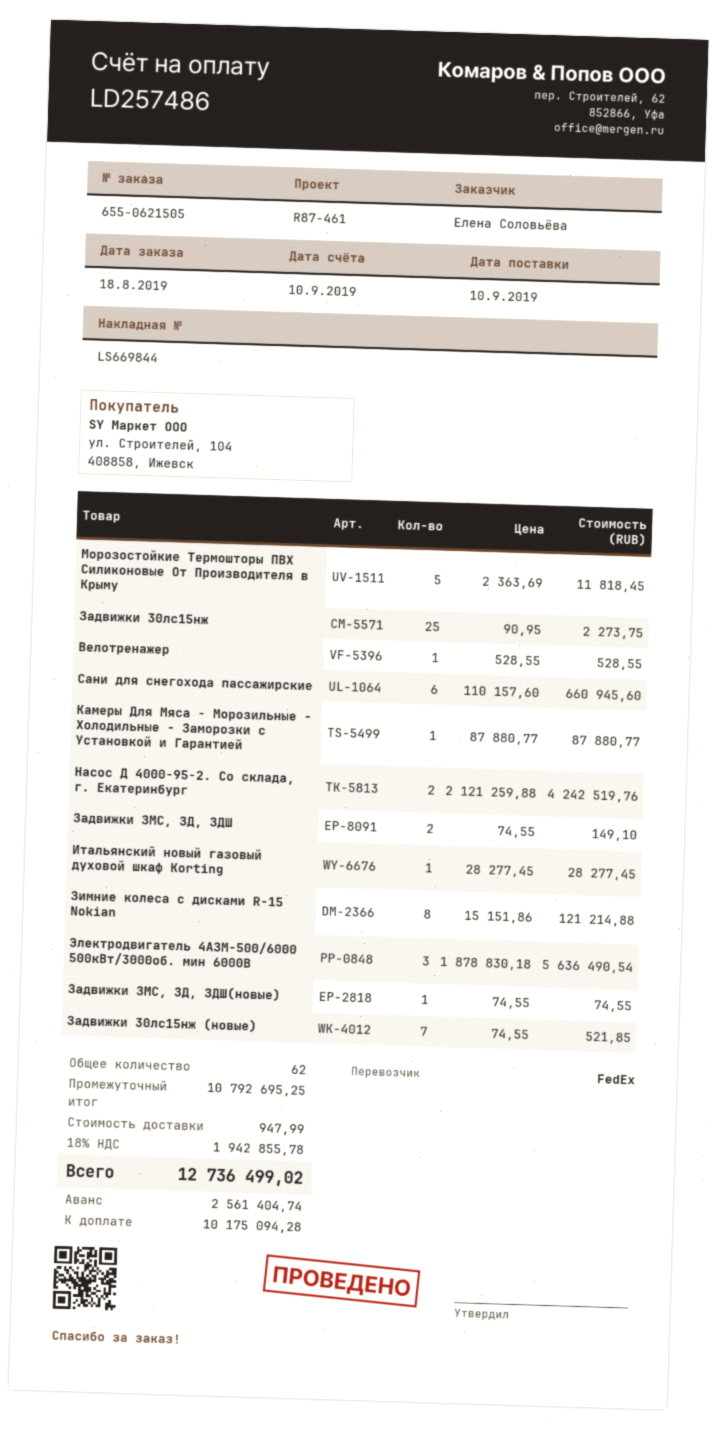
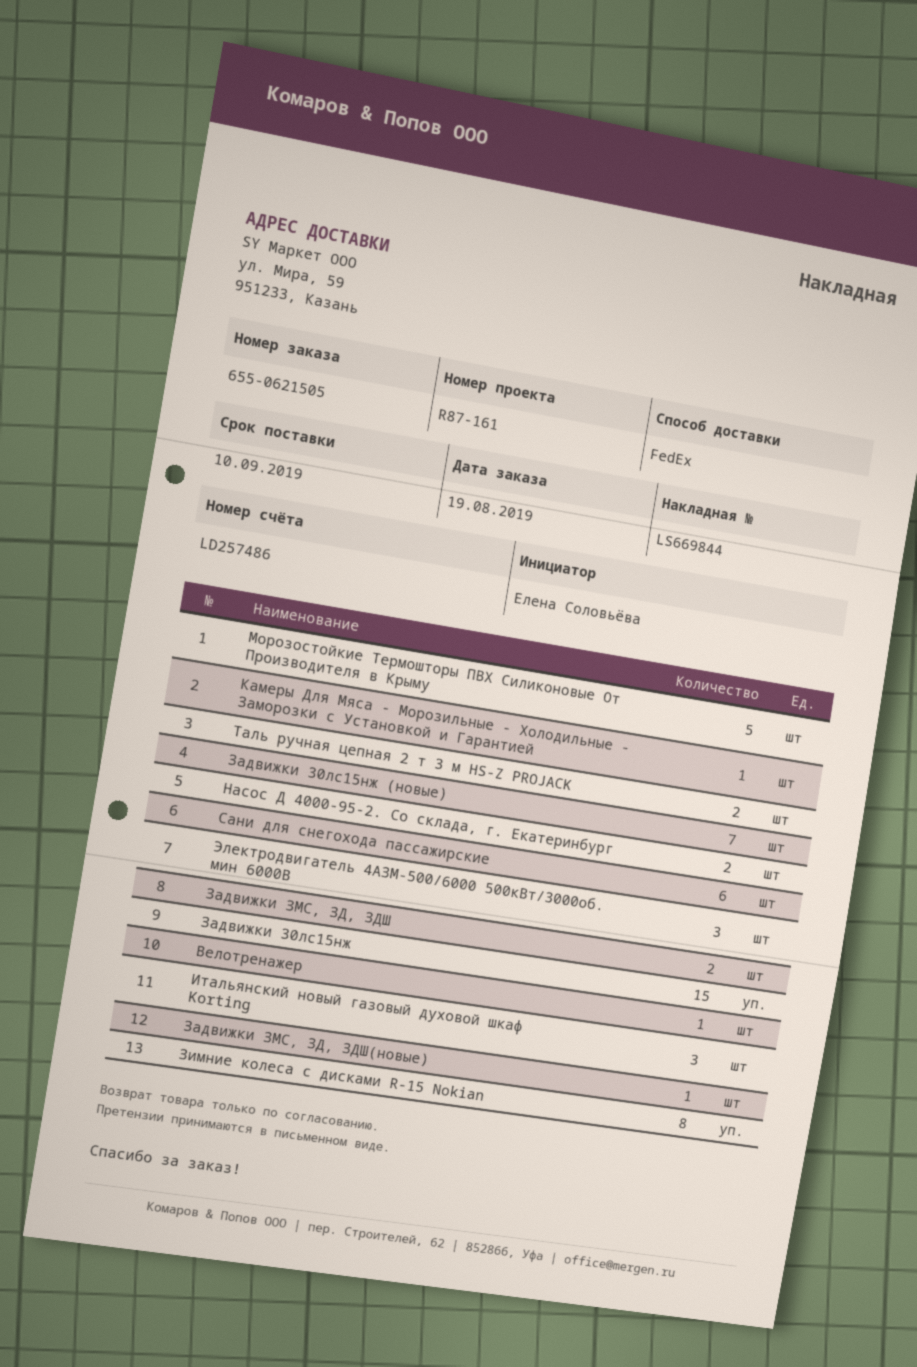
order date: 2019-08-18 -> 2019-08-19
reference: R87-461 -> R87-161
Задвижки 30лс15нж: 25 -> 15
Итальянский новый газовый духовой шкаф Korting: 1 -> 3
Таль ручная цепная 2 т 3 м HS-Z PROJACK: none -> 2

